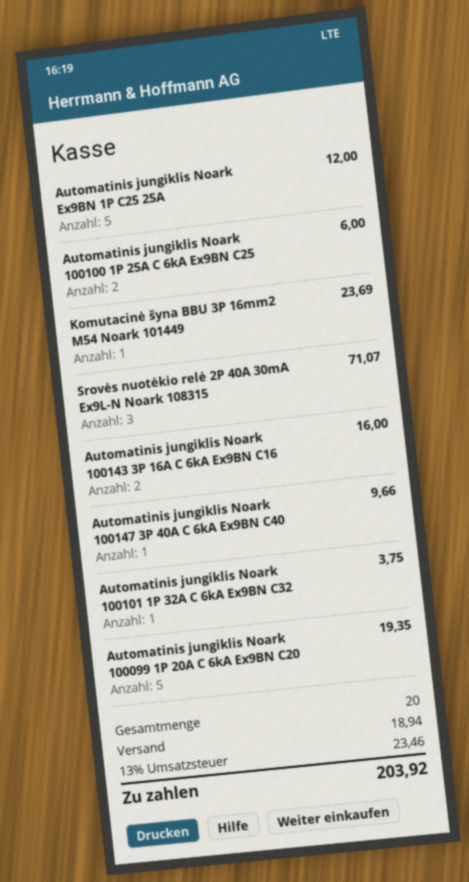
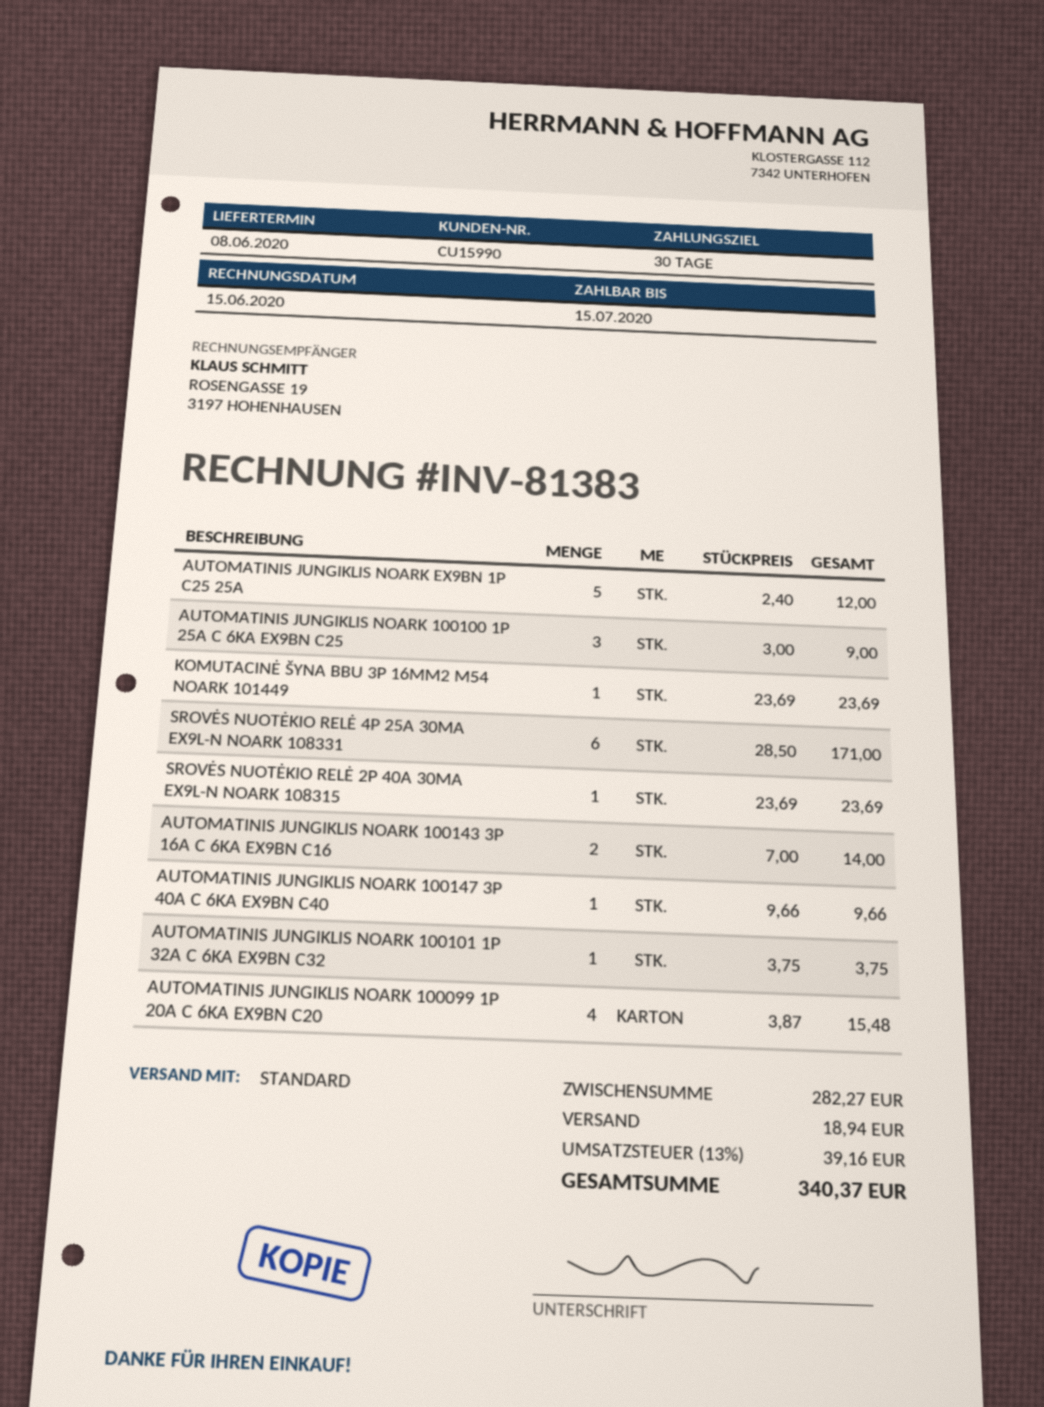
Automatinis jungiklis Noark 100100 1P 25A C 6kA Ex9BN C25: 2 for 6.00 -> 3 for 9.00
Srovės nuotėkio relė 2P 40A 30mA Ex9L-N Noark 108315: 3 for 71.07 -> 1 for 23.69
Automatinis jungiklis Noark 100143 3P 16A C 6kA Ex9BN C16: 2 for 16.00 -> 2 for 14.00
Automatinis jungiklis Noark 100099 1P 20A C 6kA Ex9BN C20: 5 for 19.35 -> 4 for 15.48
SROVĖS NUOTĖKIO RELĖ 4P 25A 30MA EX9L-N NOARK 108331: none -> 6 for 171.00
tax: 13% = 23.46 -> 13% = 39.16
total: 203.92 -> 340.37

